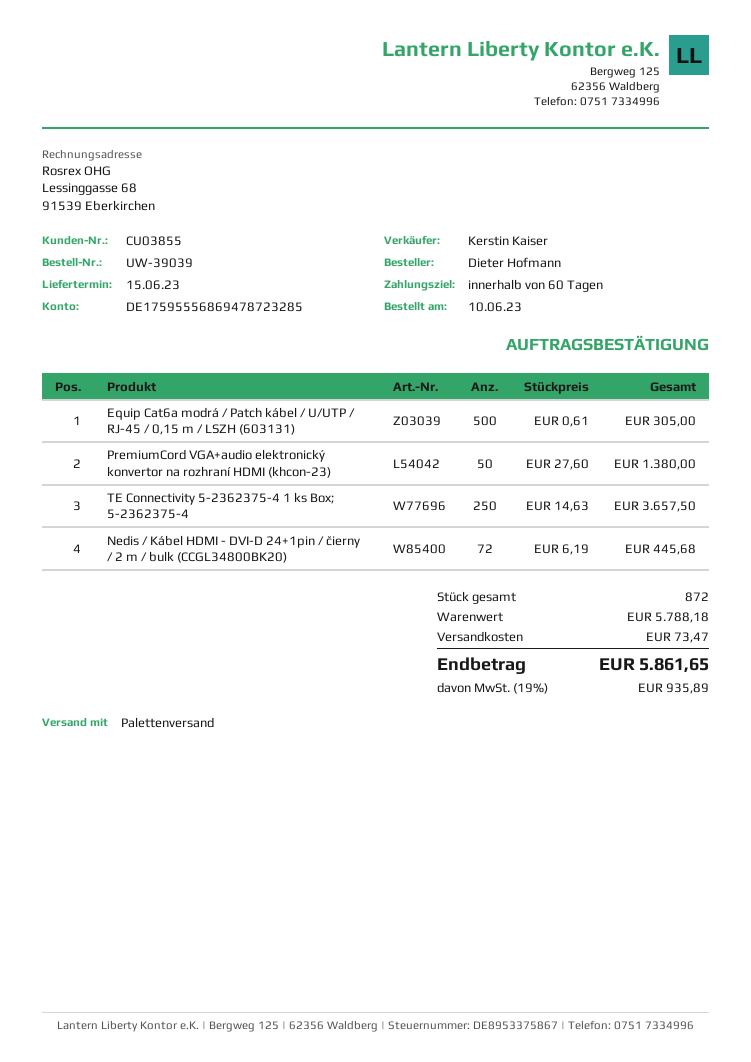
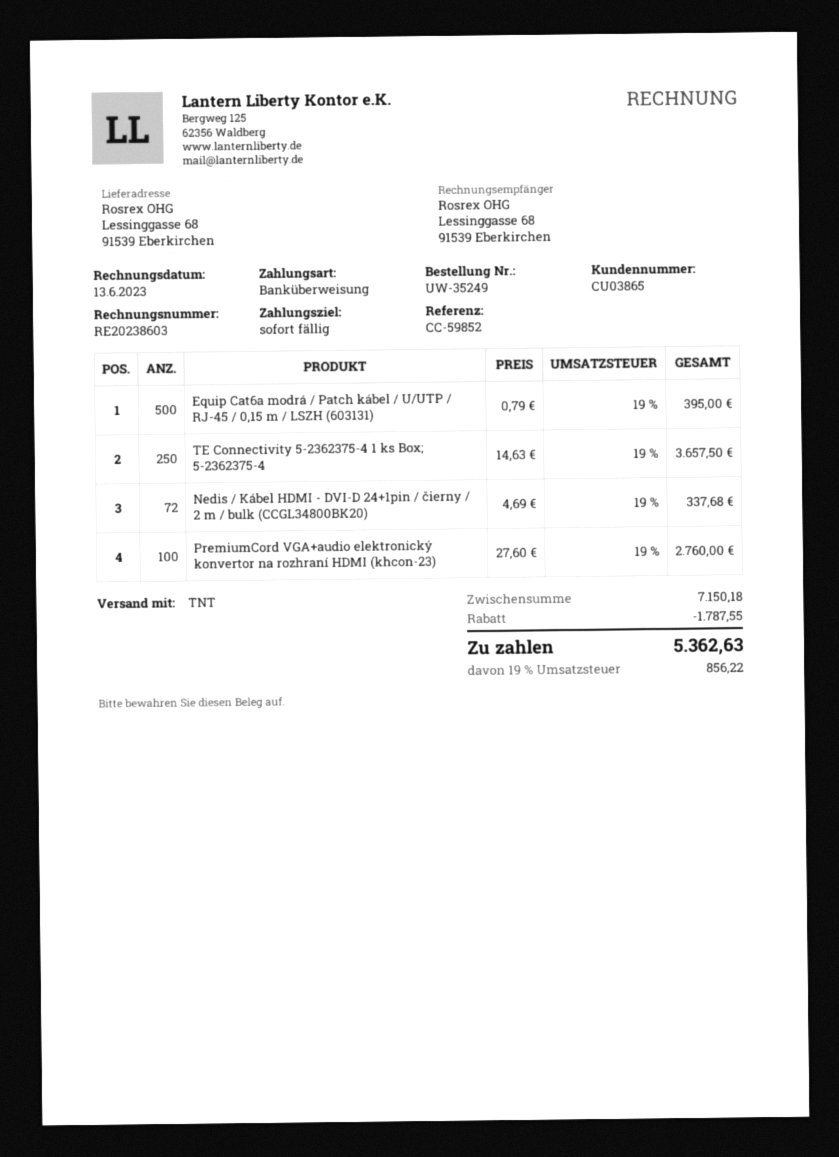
order number: UW-39039 -> UW-35249
payment terms: 60 days -> on receipt
customer number: CU03855 -> CU03865
shipping method: pallet freight -> TNT
Equip Cat6a modrá / Patch kábel / U/UTP / RJ-45 / 0,15 m / LSZH (603131): 500 x 0.61 = 305.00 -> 500 x 0.79 = 395.00
PremiumCord VGA+audio elektronický konvertor na rozhraní HDMI (khcon-23): 50 x 27.60 = 1380.00 -> 100 x 27.60 = 2760.00
Nedis / Kábel HDMI - DVI-D 24+1pin / čierny / 2 m / bulk (CCGL34800BK20): 72 x 6.19 = 445.68 -> 72 x 4.69 = 337.68
subtotal: 5788.18 -> 7150.18
discount: none -> 1787.55
shipping: 73.47 -> none
tax: 19% = 935.89 -> 19% = 856.22
total: 5861.65 -> 5362.63

